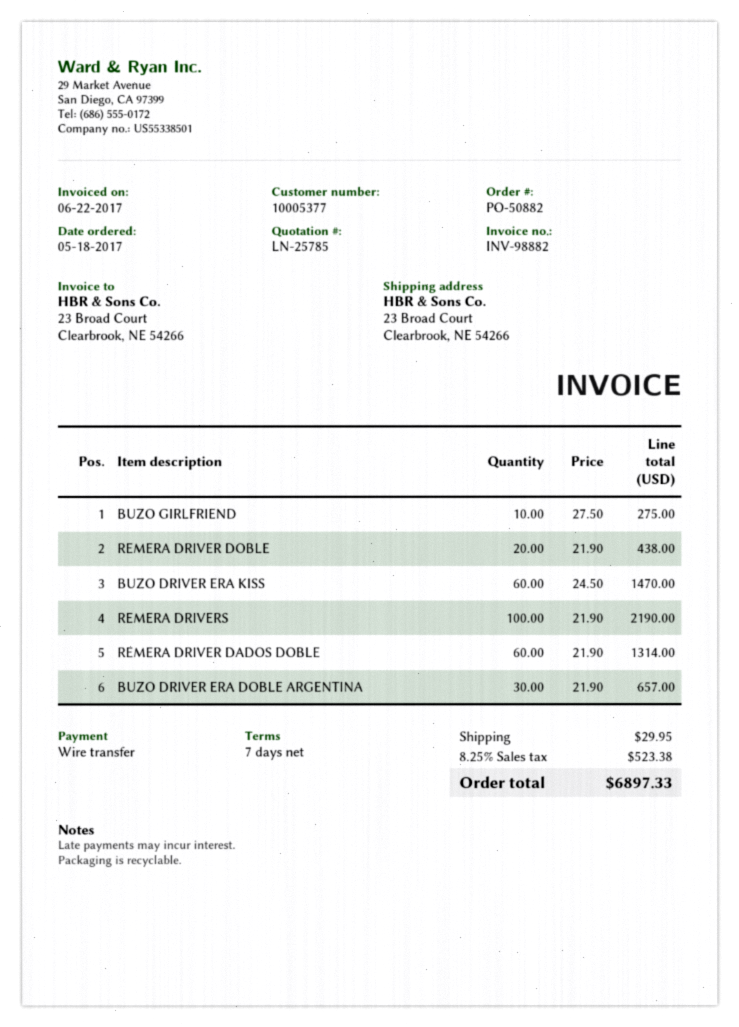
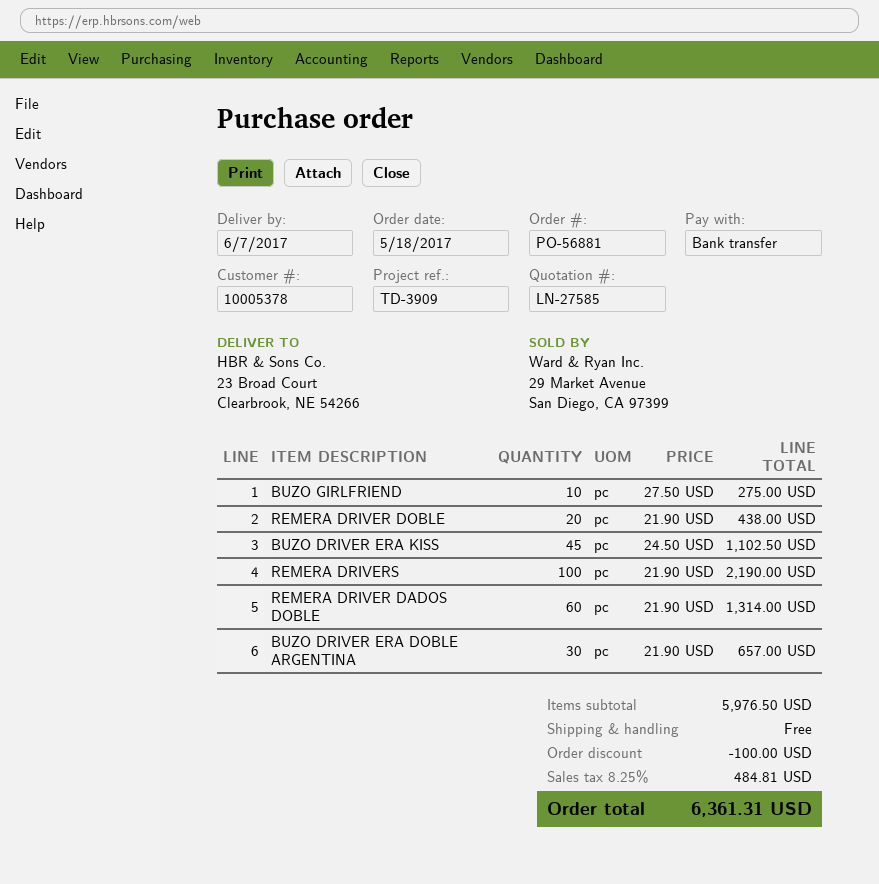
quote number: LN-25785 -> LN-27585
order number: PO-50882 -> PO-56881
customer number: 10005377 -> 10005378
BUZO DRIVER ERA KISS: 60 x 24.50 = 1470.00 -> 45 x 24.50 = 1102.50
discount: none -> 100.00
shipping: 29.95 -> 0.00
tax: 8.25% = 523.38 -> 8.25% = 484.81
total: 6897.33 -> 6361.31

